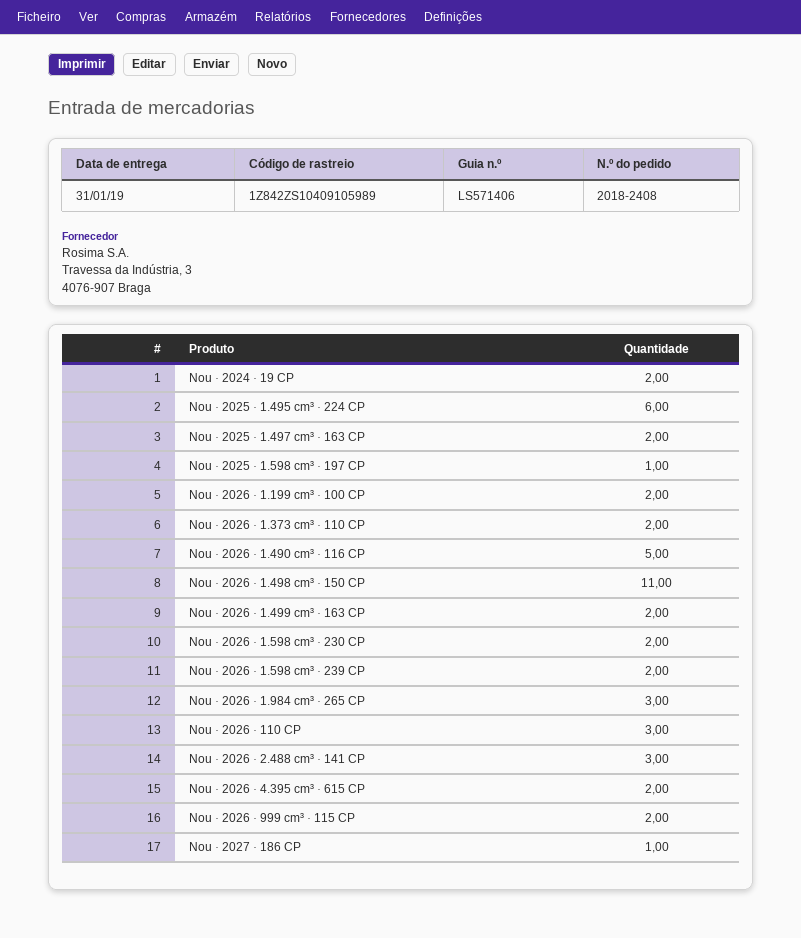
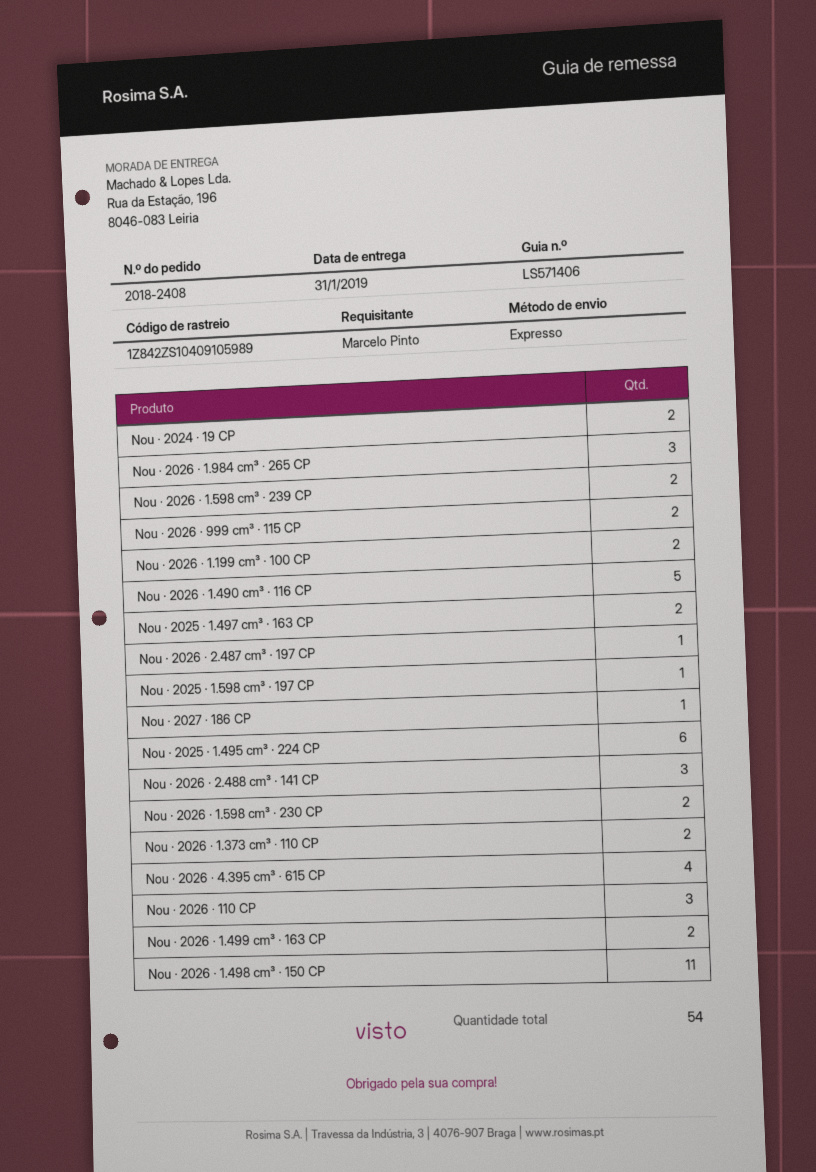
Nou · 2026 · 4.395 cm³ · 615 CP: 2 -> 4
Nou · 2026 · 2.487 cm³ · 197 CP: none -> 1

